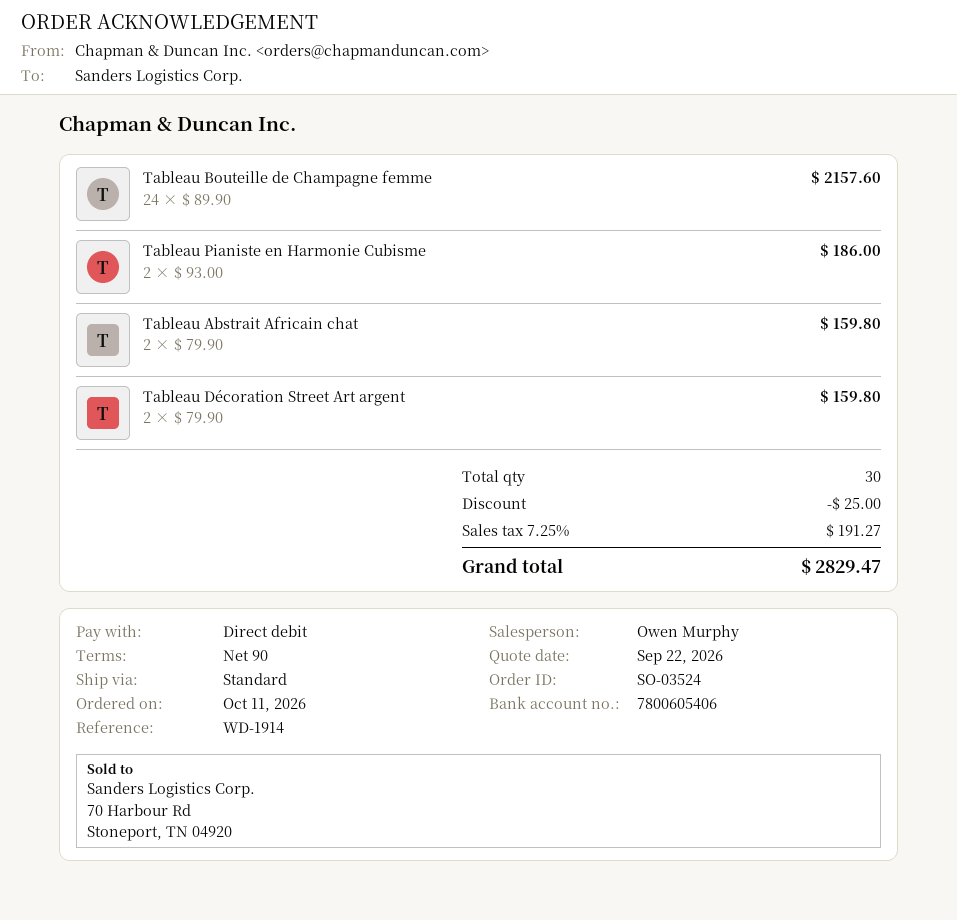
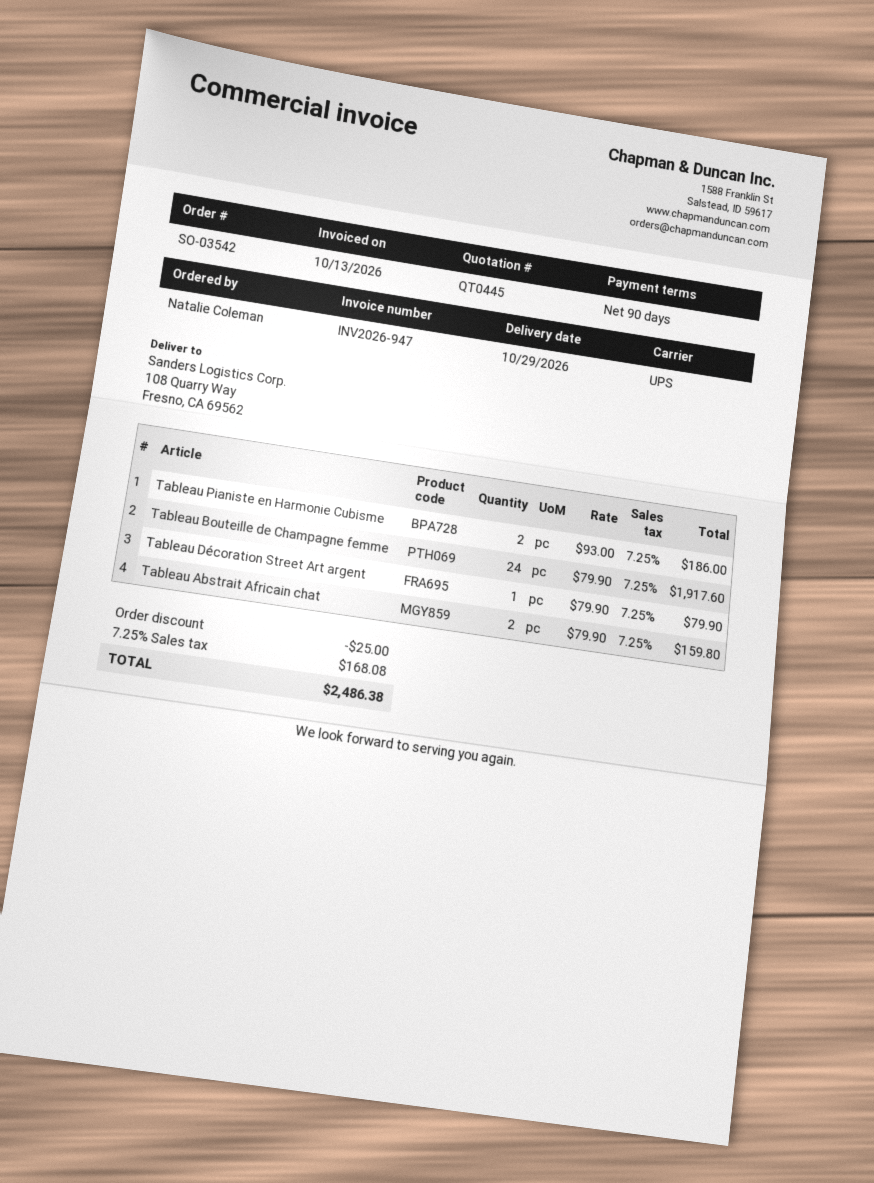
order number: SO-03524 -> SO-03542
shipping method: standard -> UPS
Tableau Bouteille de Champagne femme: 24 x 89.90 = 2157.60 -> 24 x 79.90 = 1917.60
Tableau Décoration Street Art argent: 2 x 79.90 = 159.80 -> 1 x 79.90 = 79.90
tax: 7.25% = 191.27 -> 7.25% = 168.08
total: 2829.47 -> 2486.38

